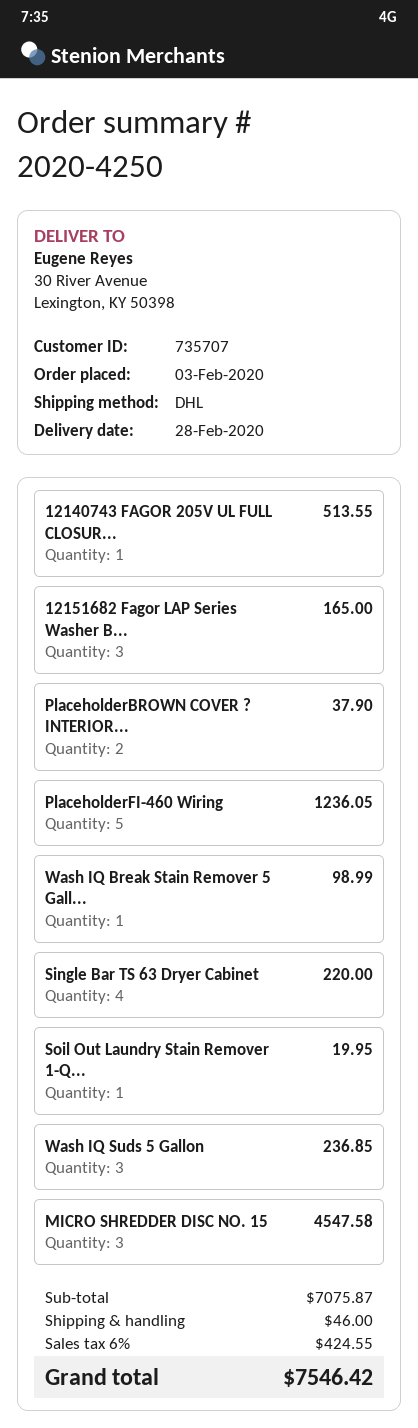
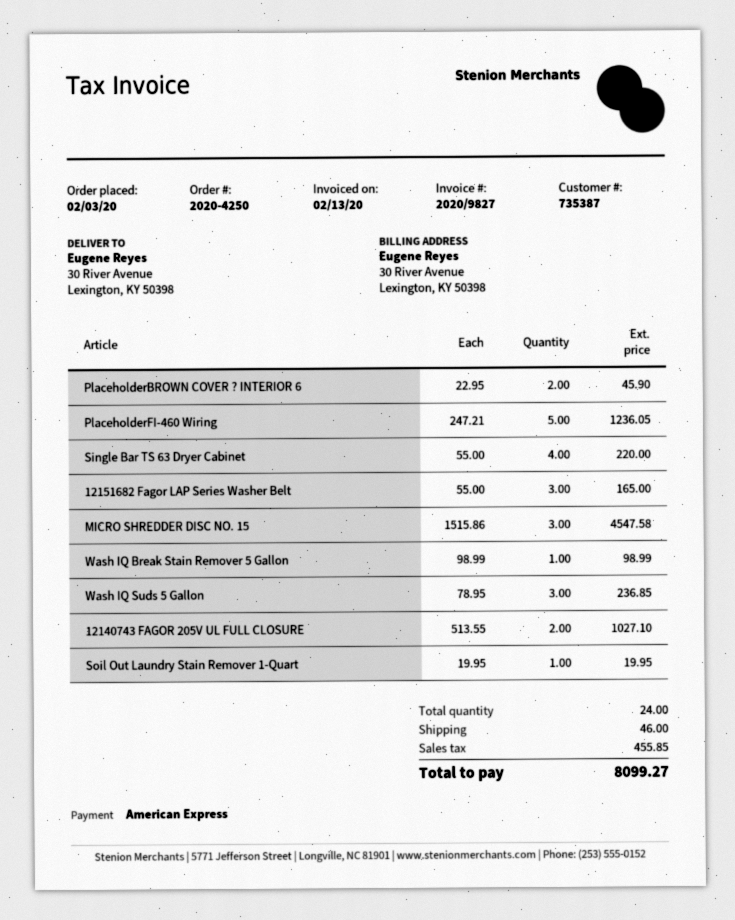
customer number: 735707 -> 735387
12140743 FAGOR 205V UL FULL CLOSUR...: 1 for 513.55 -> 2 for 1027.10
PlaceholderBROWN COVER ? INTERIOR...: 2 for 37.90 -> 2 for 45.90
tax: 424.55 -> 455.85
total: 7546.42 -> 8099.27

